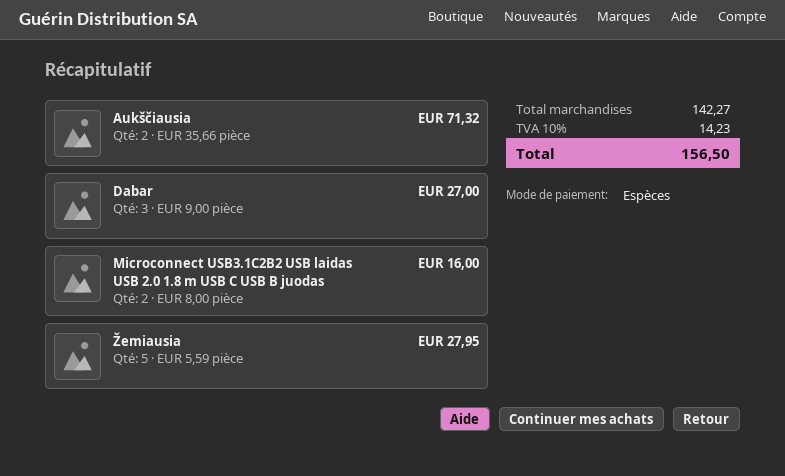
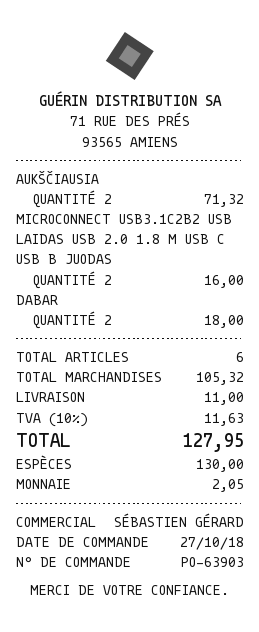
Dabar: 3 for 27.00 -> 2 for 18.00
Žemiausia: 5 for 27.95 -> none
subtotal: 142.27 -> 105.32
shipping: none -> 11.00
tax: 10% = 14.23 -> 10% = 11.63
total: 156.50 -> 127.95

